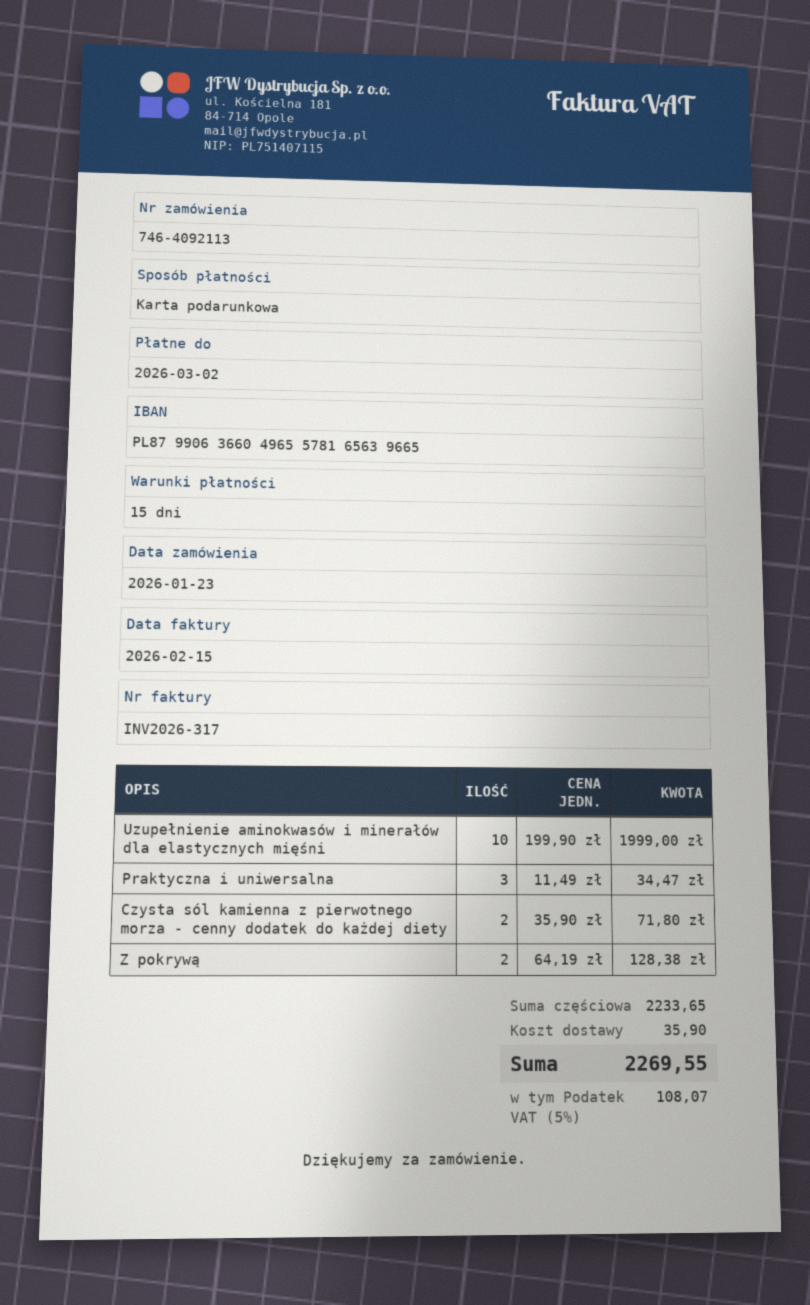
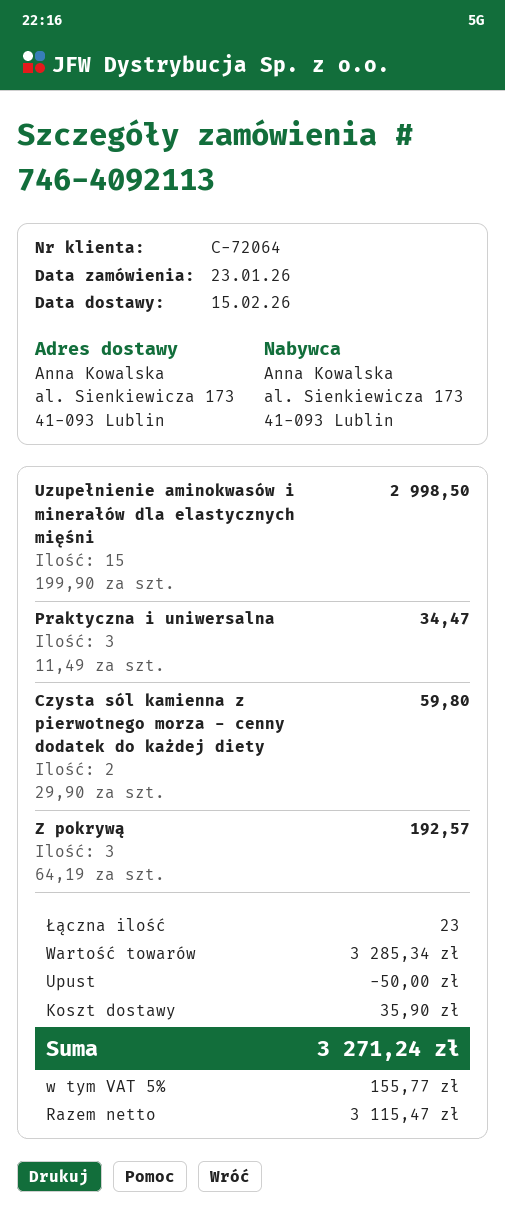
Uzupełnienie aminokwasów i minerałów dla elastycznych mięśni: 10 x 199.90 = 1999.00 -> 15 x 199.90 = 2998.50
Czysta sól kamienna z pierwotnego morza - cenny dodatek do każdej diety: 2 x 35.90 = 71.80 -> 2 x 29.90 = 59.80
Z pokrywą: 2 x 64.19 = 128.38 -> 3 x 64.19 = 192.57
subtotal: 2233.65 -> 3285.34
discount: none -> 50.00
tax: 5% = 108.07 -> 5% = 155.77
total: 2269.55 -> 3271.24

